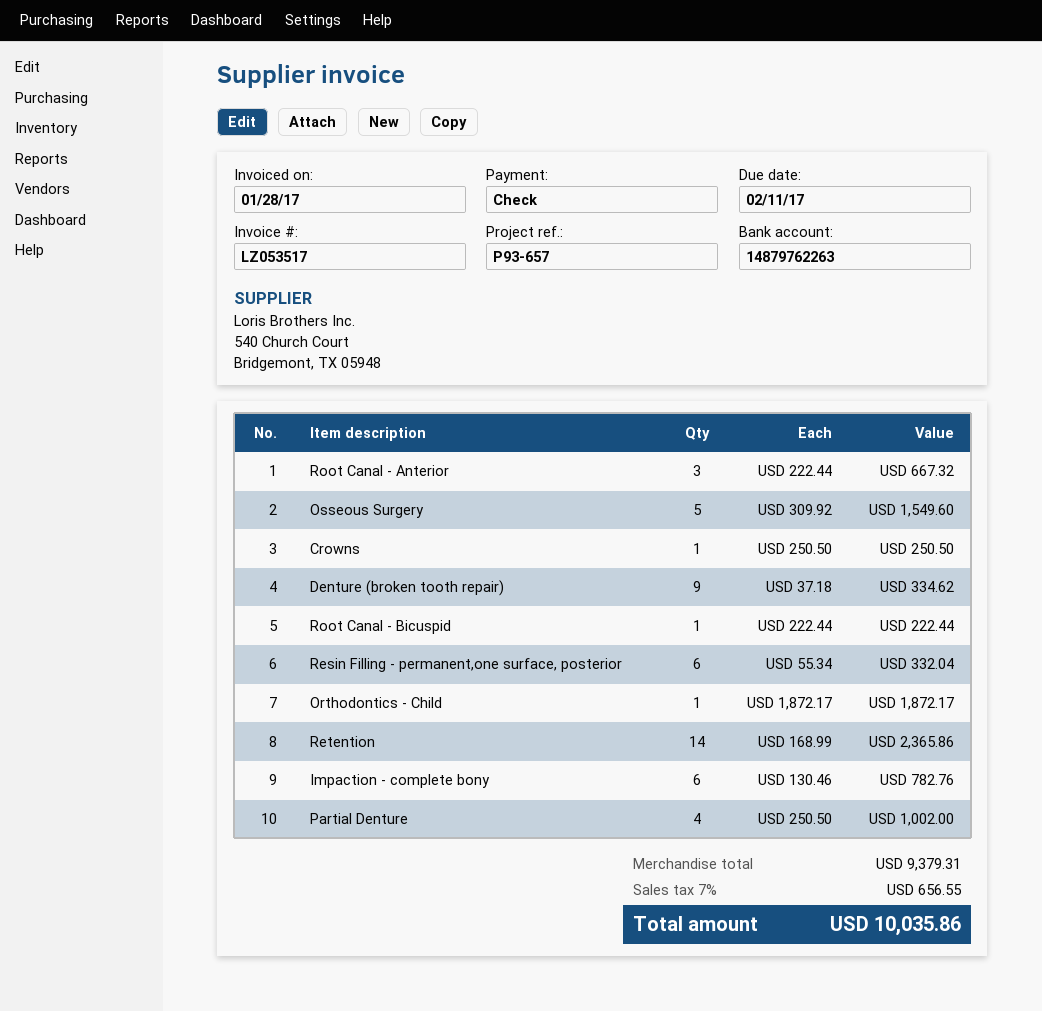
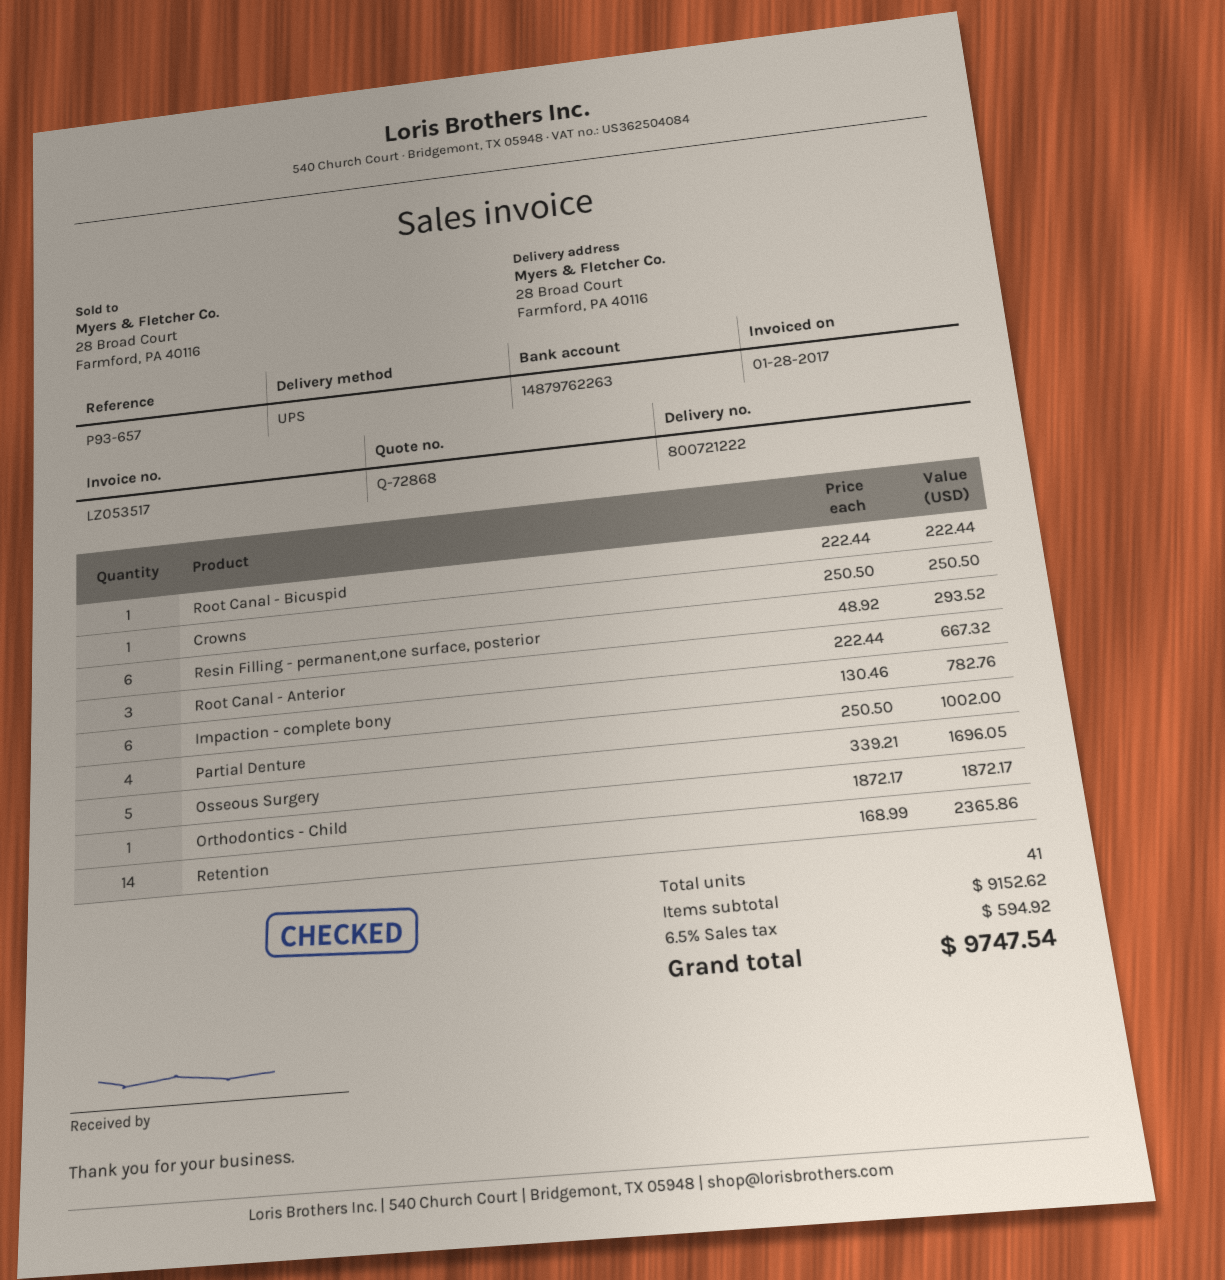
Osseous Surgery: 5 x 309.92 = 1549.60 -> 5 x 339.21 = 1696.05
Denture (broken tooth repair): 9 x 37.18 = 334.62 -> none
Resin Filling - permanent,one surface, posterior: 6 x 55.34 = 332.04 -> 6 x 48.92 = 293.52
subtotal: 9379.31 -> 9152.62
tax: 7% = 656.55 -> 6.5% = 594.92
total: 10035.86 -> 9747.54

